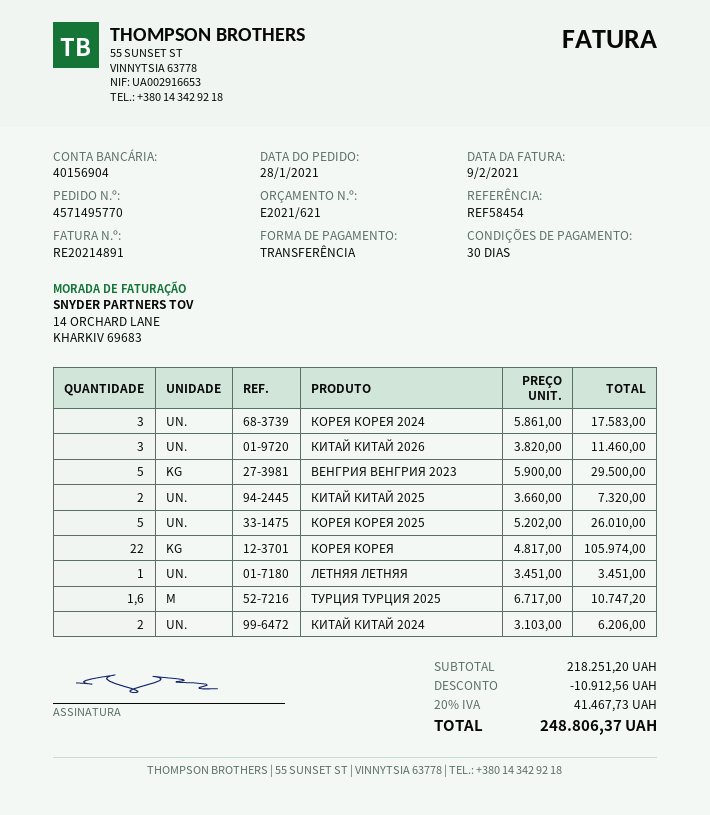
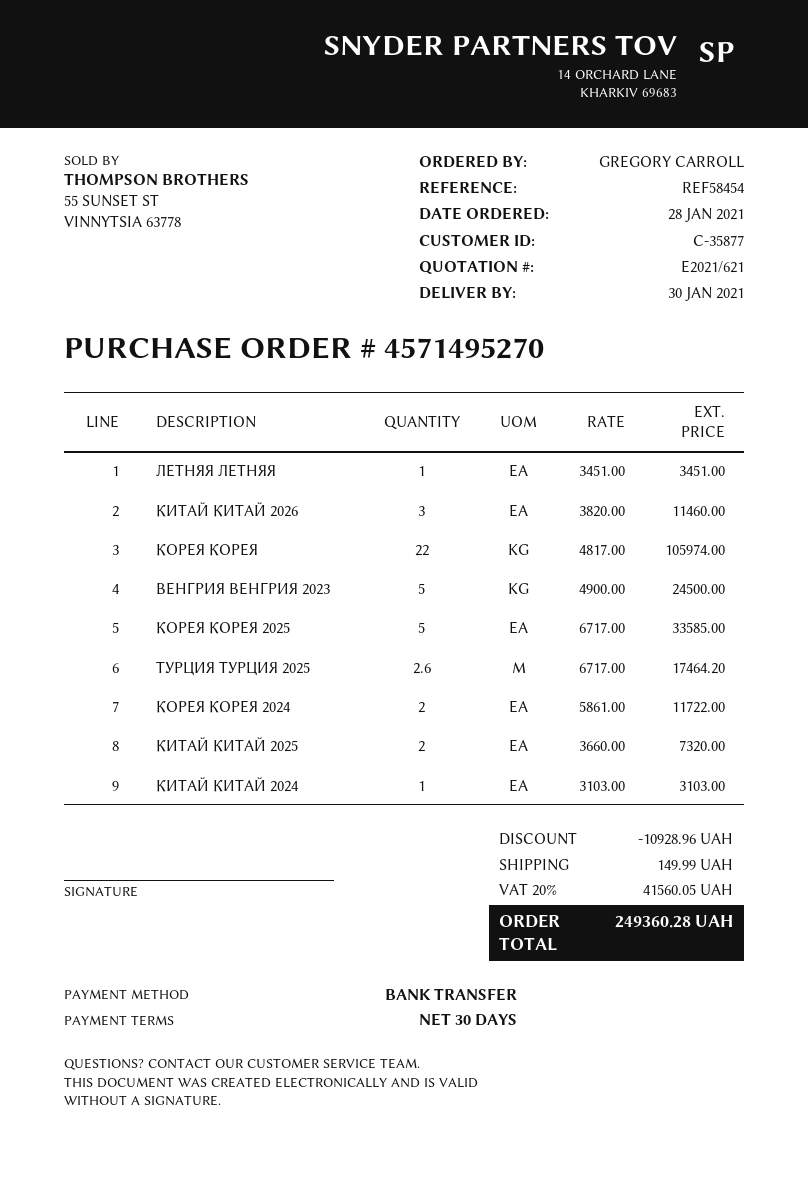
order number: 4571495770 -> 4571495270
КОРЕЯ КОРЕЯ 2024: 3 x 5861.00 = 17583.00 -> 2 x 5861.00 = 11722.00
ВЕНГРИЯ ВЕНГРИЯ 2023: 5 x 5900.00 = 29500.00 -> 5 x 4900.00 = 24500.00
КОРЕЯ КОРЕЯ 2025: 5 x 5202.00 = 26010.00 -> 5 x 6717.00 = 33585.00
ТУРЦИЯ ТУРЦИЯ 2025: 1.6 x 6717.00 = 10747.20 -> 2.6 x 6717.00 = 17464.20
КИТАЙ КИТАЙ 2024: 2 x 3103.00 = 6206.00 -> 1 x 3103.00 = 3103.00
discount: 10912.56 -> 10928.96
shipping: none -> 149.99
tax: 20% = 41467.73 -> 20% = 41560.05
total: 248806.37 -> 249360.28

